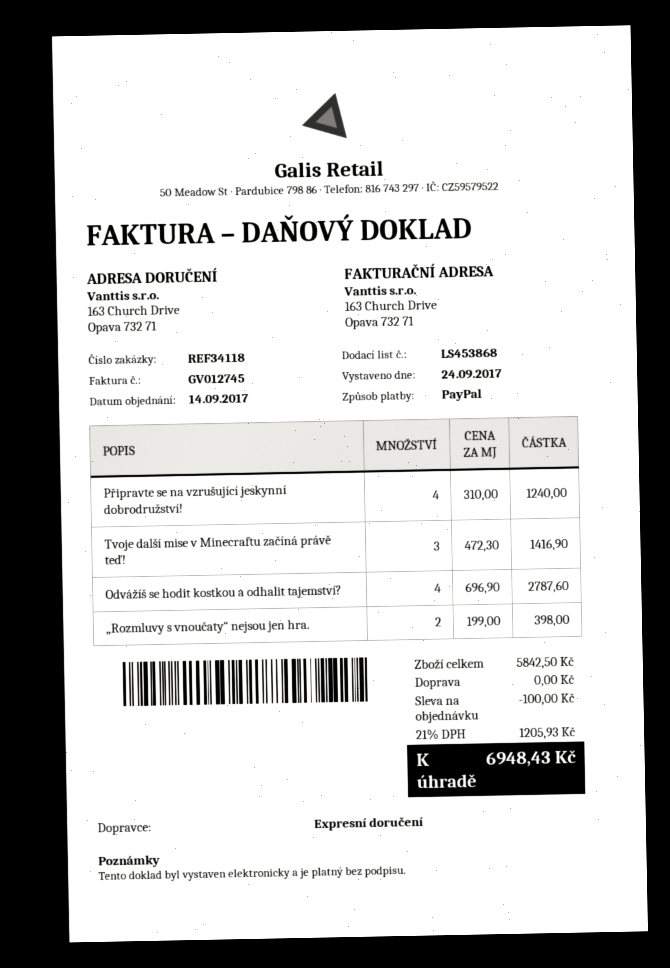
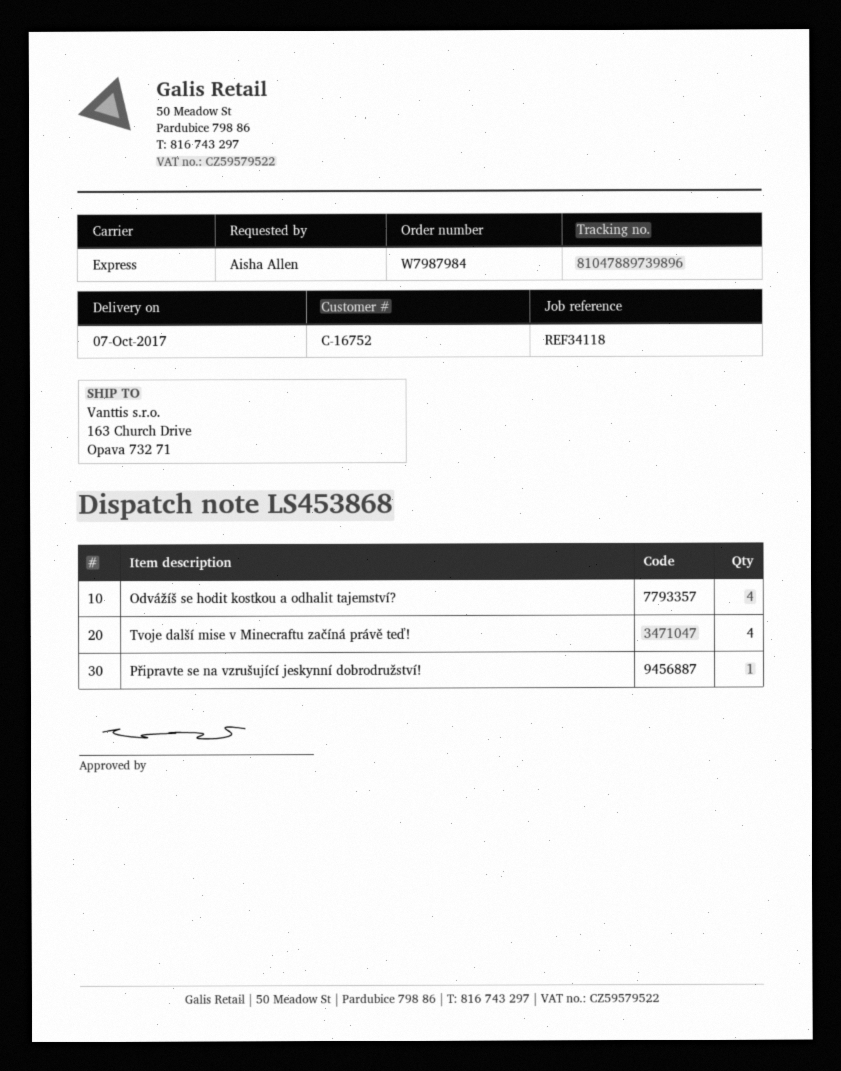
Připravte se na vzrušující jeskynní dobrodružství!: 4 -> 1
Tvoje další mise v Minecraftu začíná právě teď!: 3 -> 4
„Rozmluvy s vnoučaty“ nejsou jen hra.: 2 -> none

